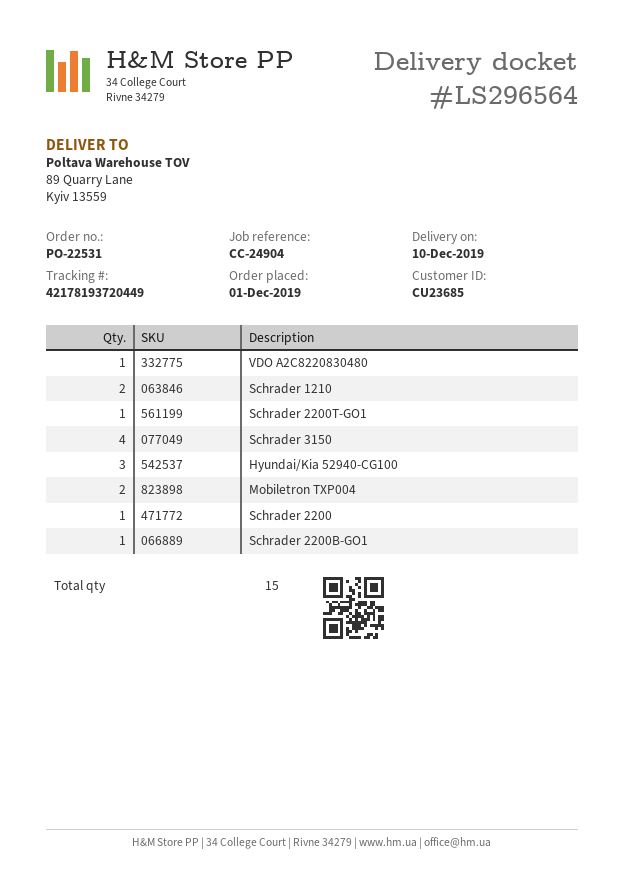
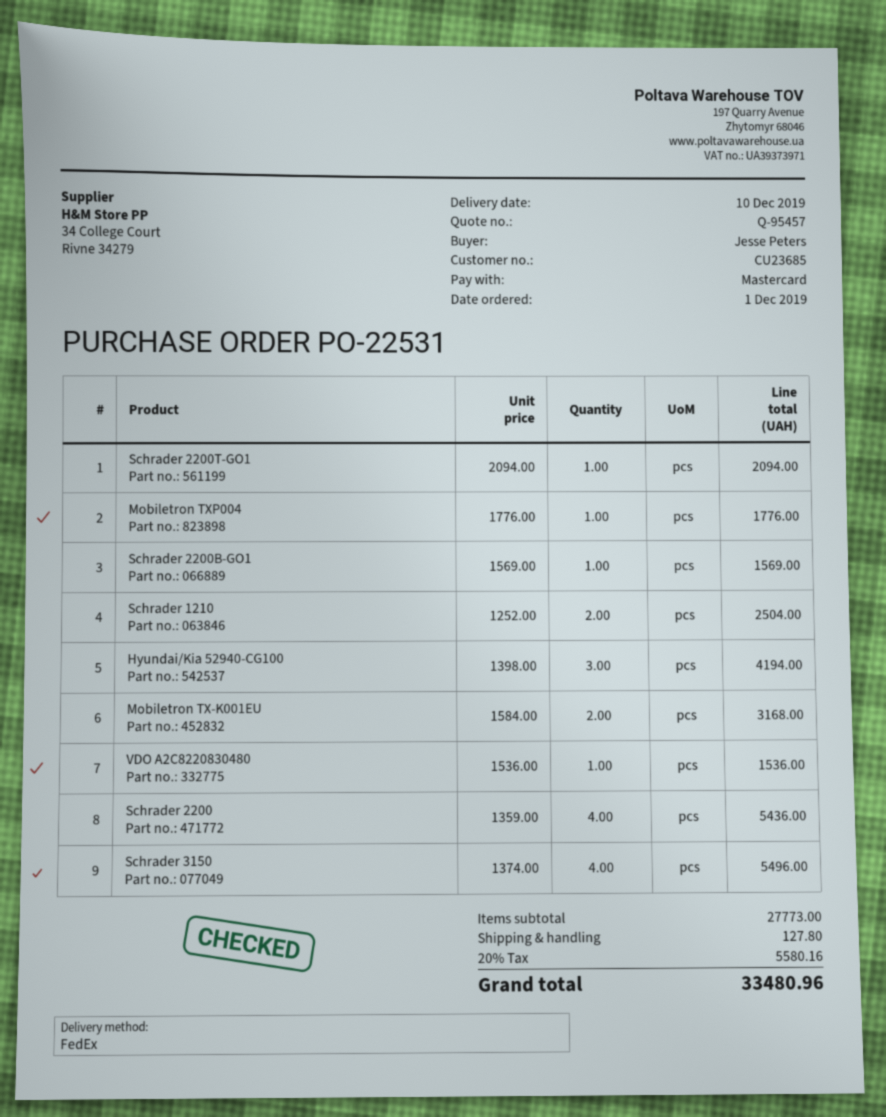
Mobiletron TXP004: 2 -> 1
Schrader 2200: 1 -> 4
Mobiletron TX-K001EU: none -> 2

